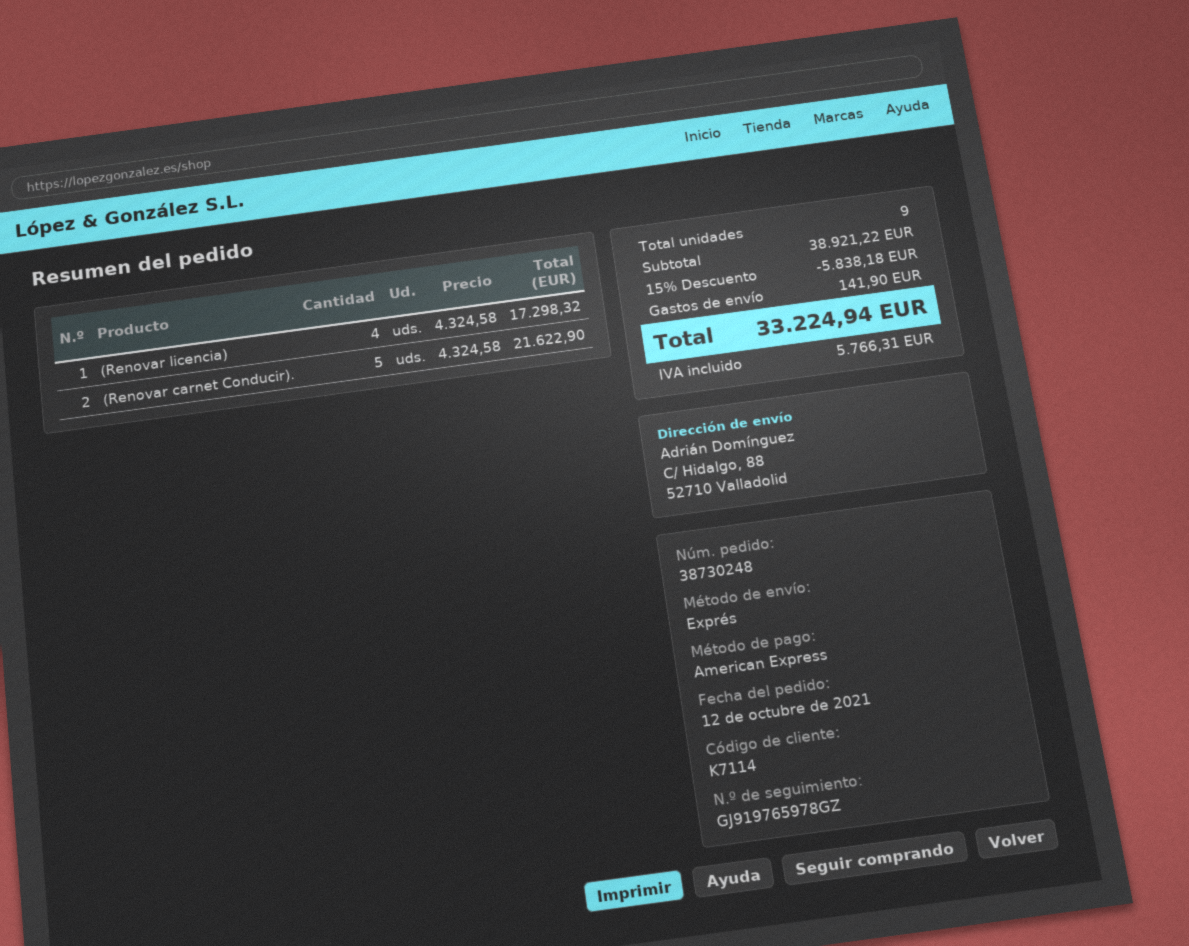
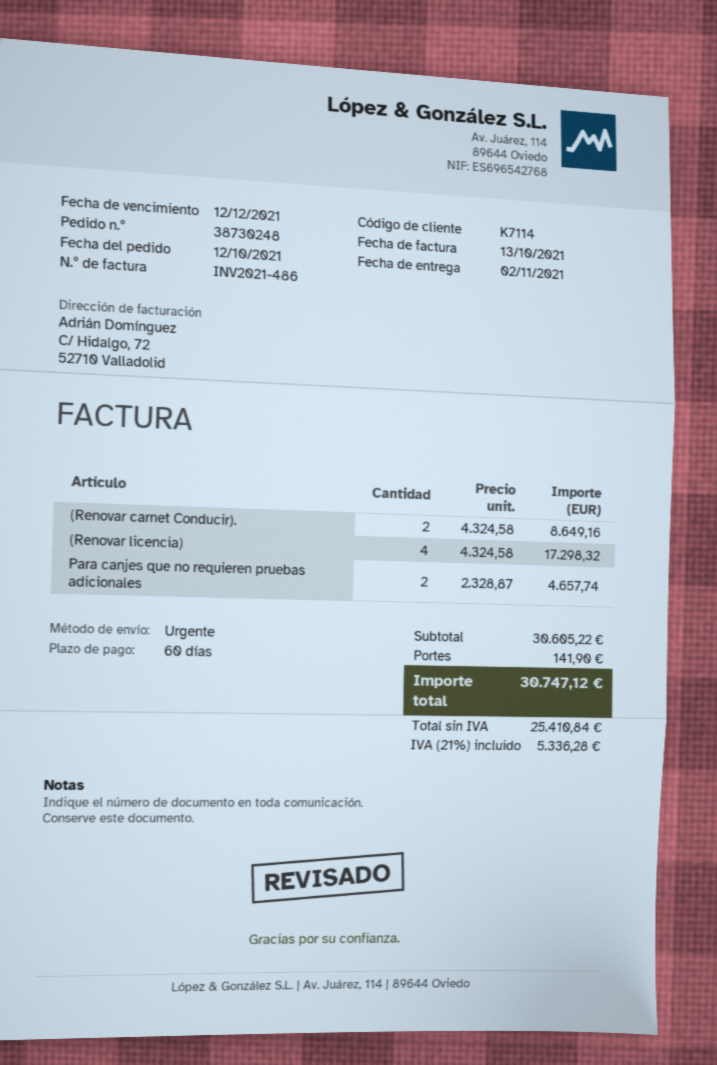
(Renovar carnet Conducir).: 5 x 4324.58 = 21622.90 -> 2 x 4324.58 = 8649.16
Para canjes que no requieren pruebas adicionales: none -> 2 x 2328.87 = 4657.74
subtotal: 38921.22 -> 30605.22
discount: 15% = 5838.18 -> none
tax: 5766.31 -> 5336.28
total: 33224.94 -> 30747.12

